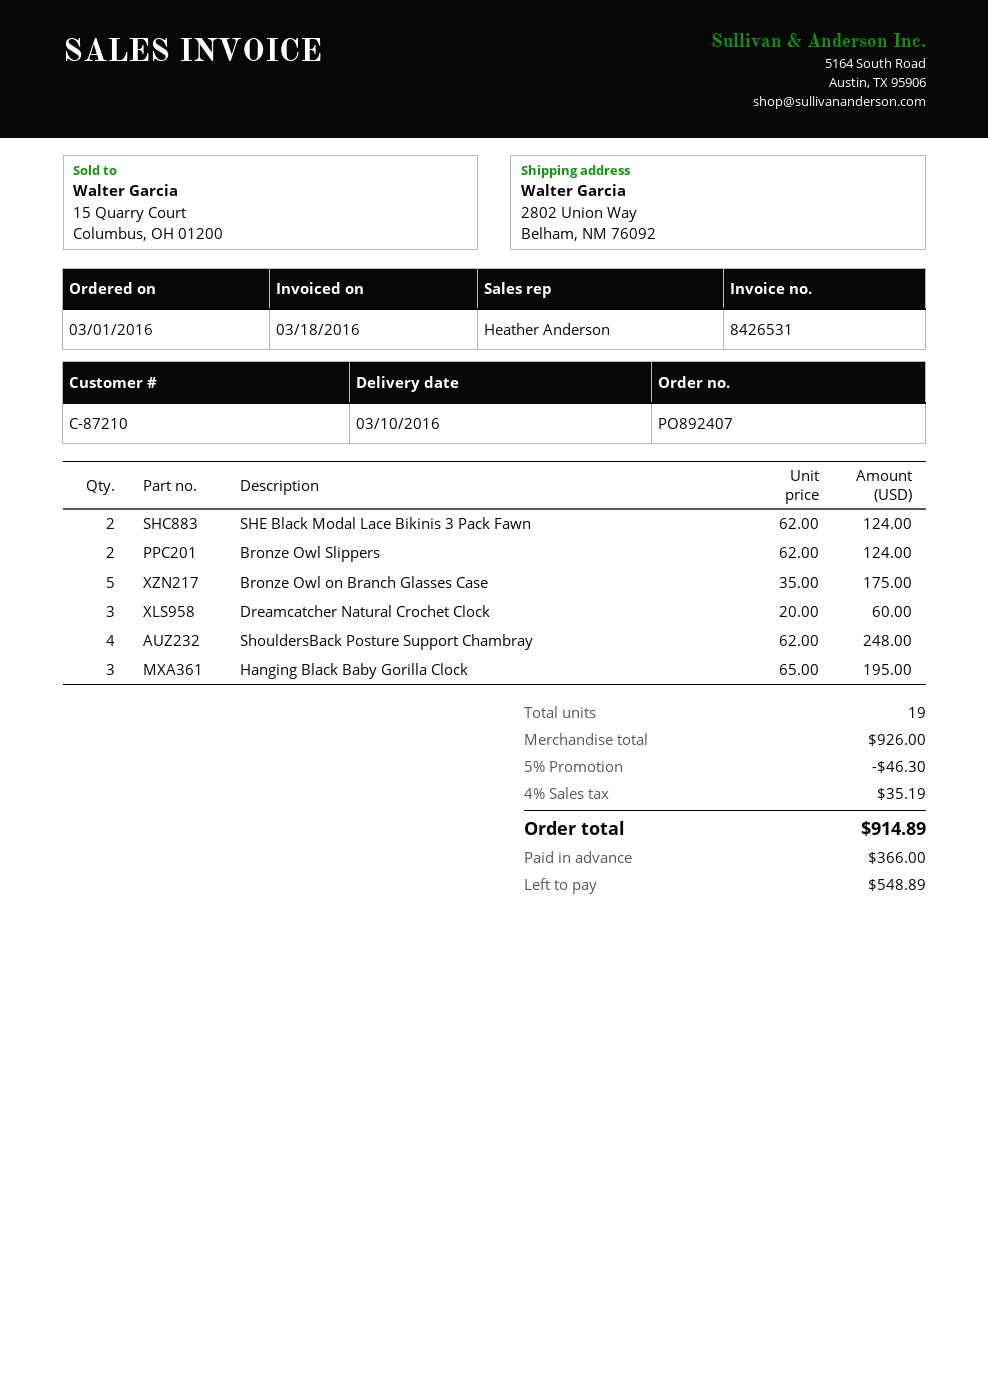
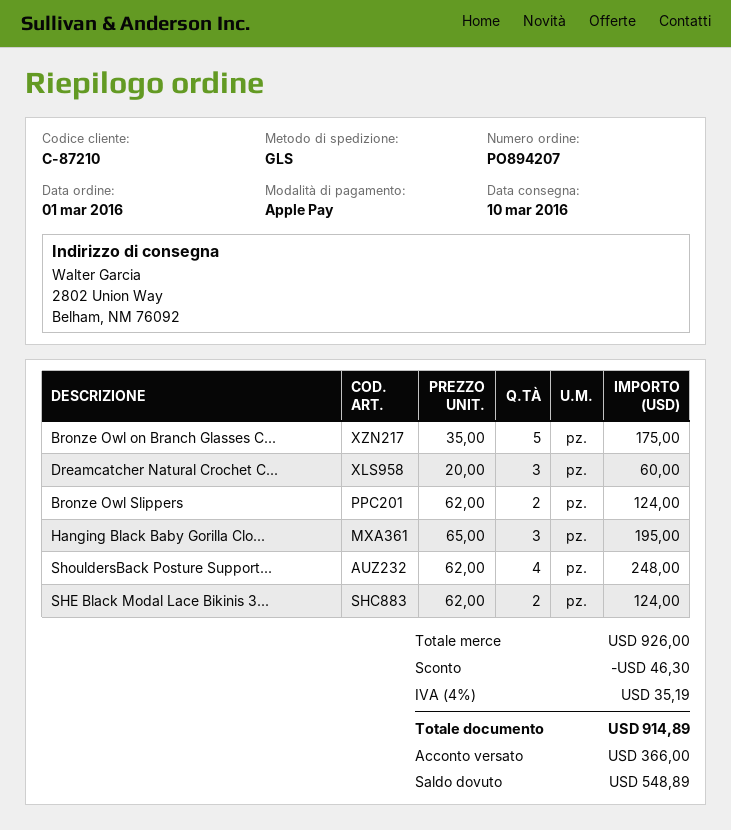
order number: PO892407 -> PO894207

